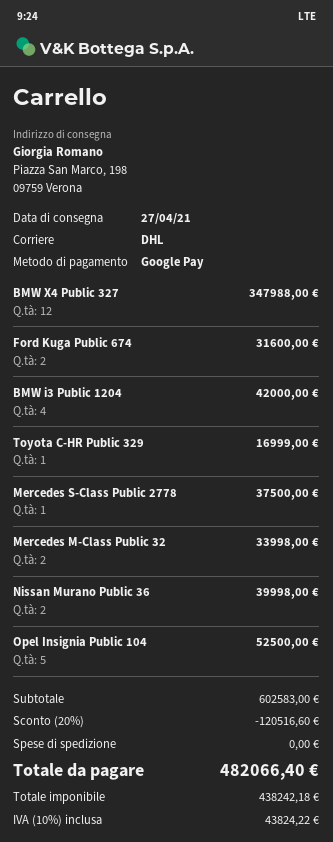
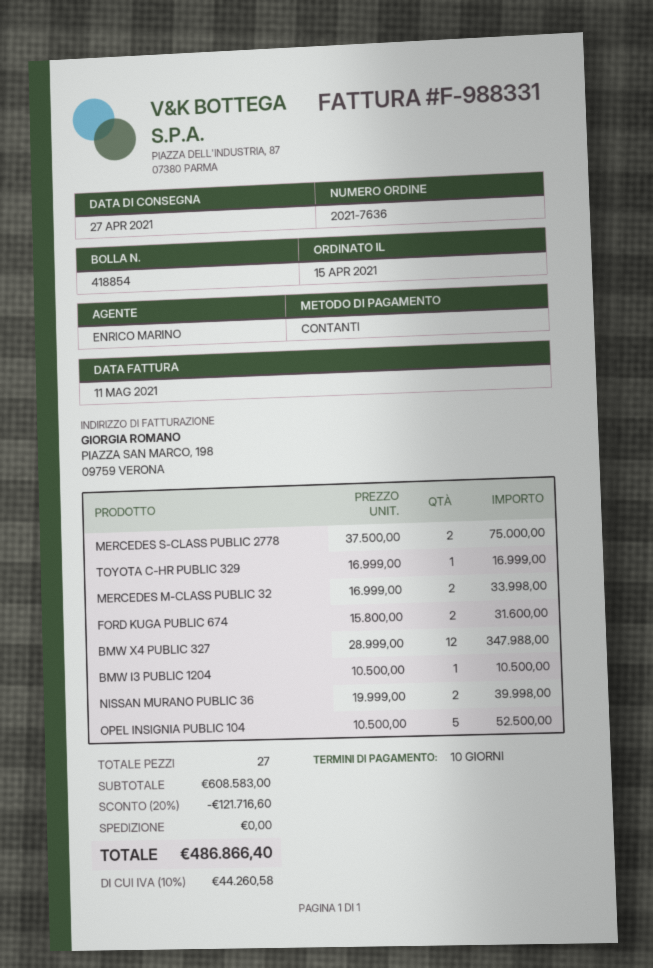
payment method: Google Pay -> cash
BMW i3 Public 1204: 4 for 42000.00 -> 1 for 10500.00
Mercedes S-Class Public 2778: 1 for 37500.00 -> 2 for 75000.00
subtotal: 602583.00 -> 608583.00
discount: 20% = 120516.60 -> 20% = 121716.60
tax: 10% = 43824.22 -> 10% = 44260.58
total: 482066.40 -> 486866.40

